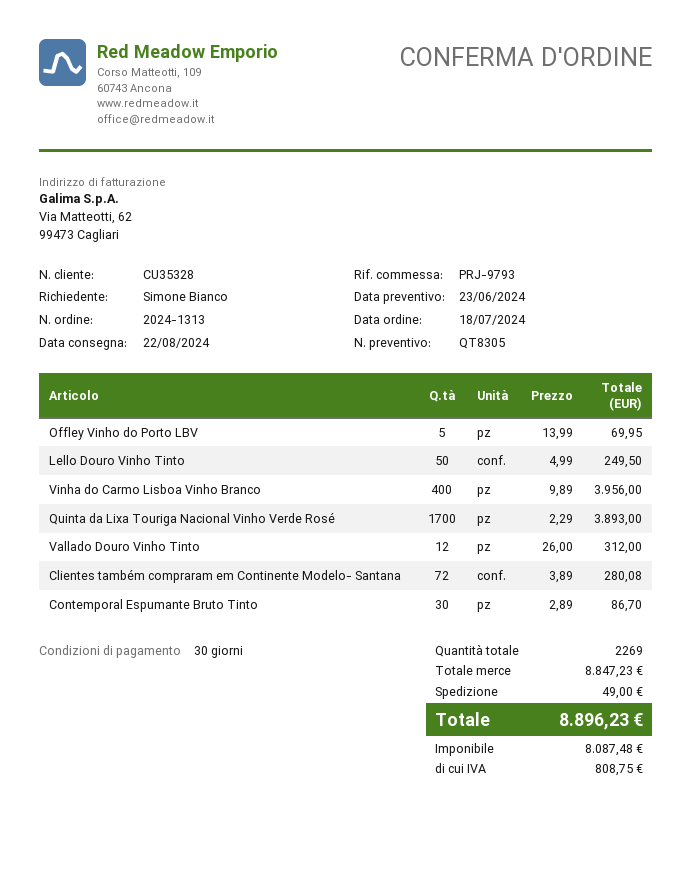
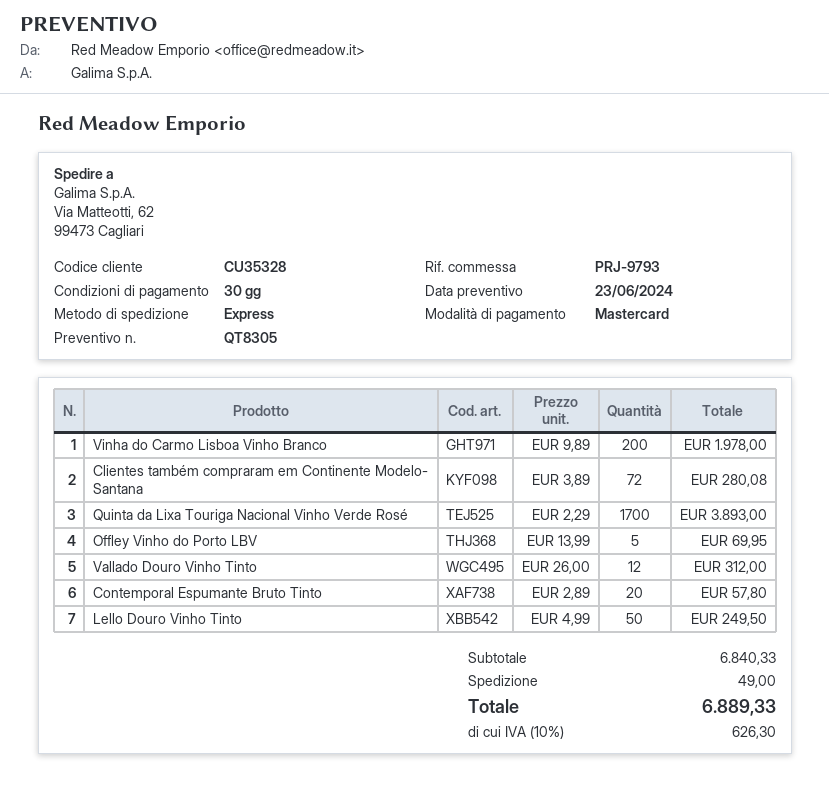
Vinha do Carmo Lisboa Vinho Branco: 400 x 9.89 = 3956.00 -> 200 x 9.89 = 1978.00
Contemporal Espumante Bruto Tinto: 30 x 2.89 = 86.70 -> 20 x 2.89 = 57.80
subtotal: 8847.23 -> 6840.33
tax: 808.75 -> 626.30
total: 8896.23 -> 6889.33

